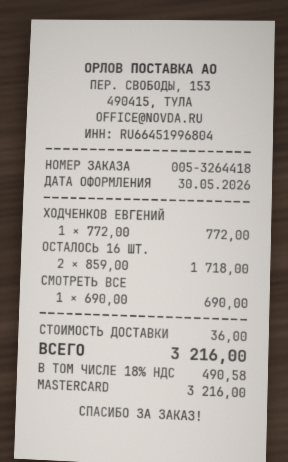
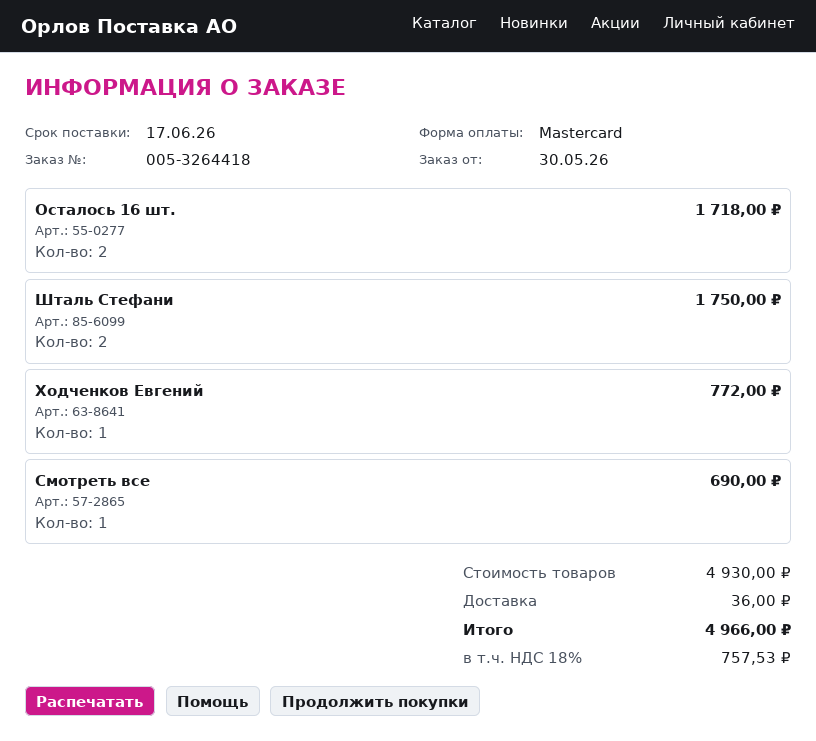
Шталь Стефани: none -> 2 for 1750.00
tax: 18% = 490.58 -> 18% = 757.53
total: 3216.00 -> 4966.00

